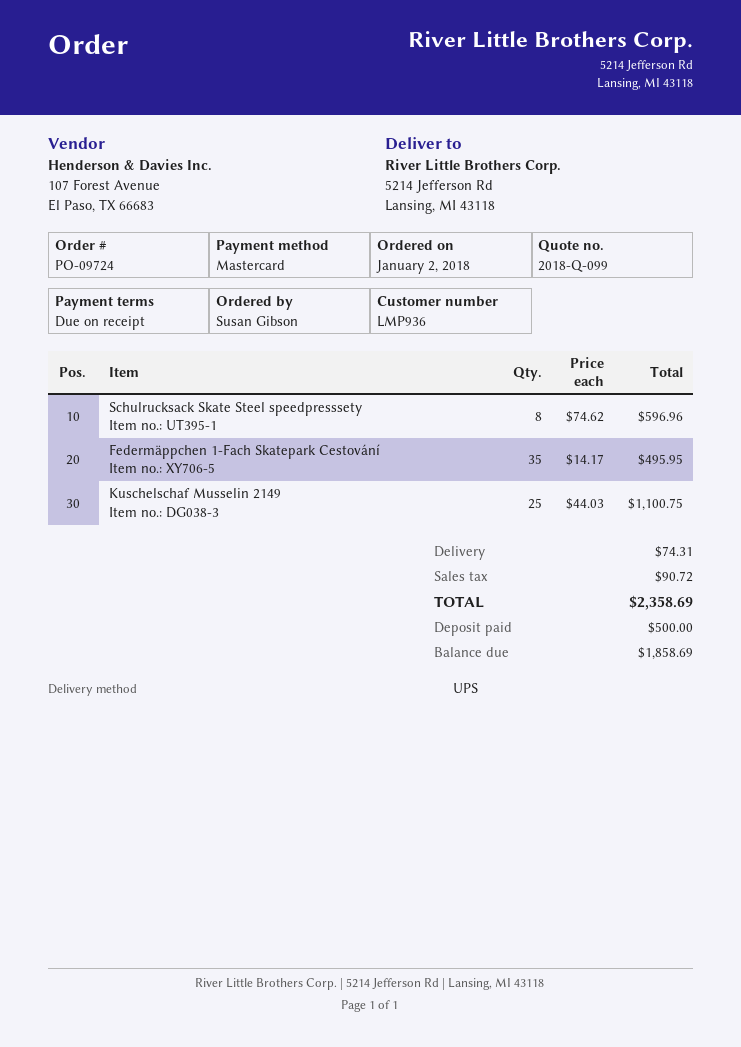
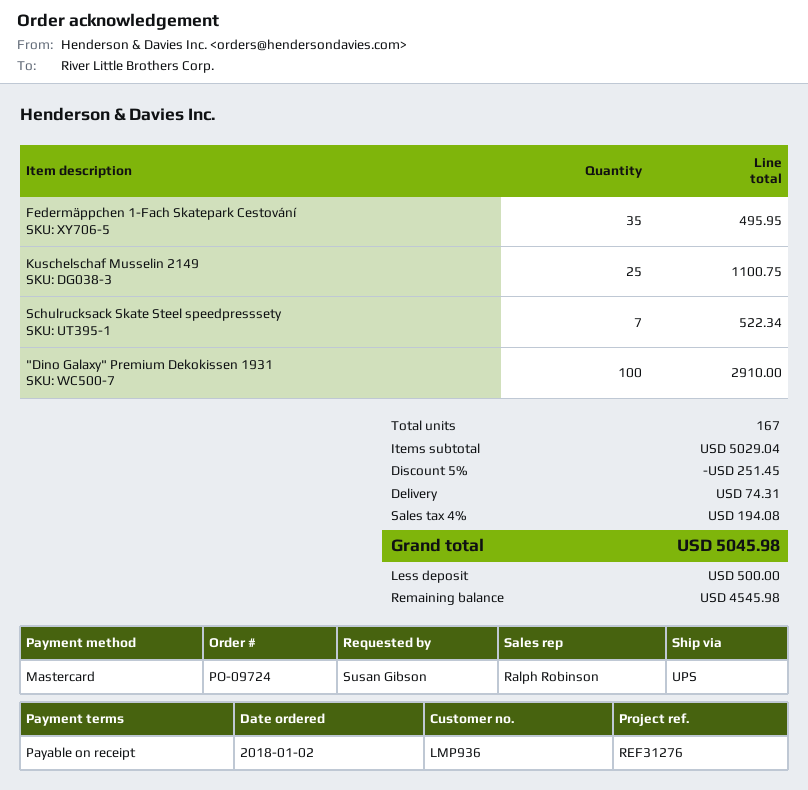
Schulrucksack Skate Steel speedpresssety: 8 for 596.96 -> 7 for 522.34
"Dino Galaxy" Premium Dekokissen 1931: none -> 100 for 2910.00
discount: none -> 5% = 251.45
tax: 90.72 -> 194.08
total: 2358.69 -> 5045.98
balance: 1858.69 -> 4545.98

